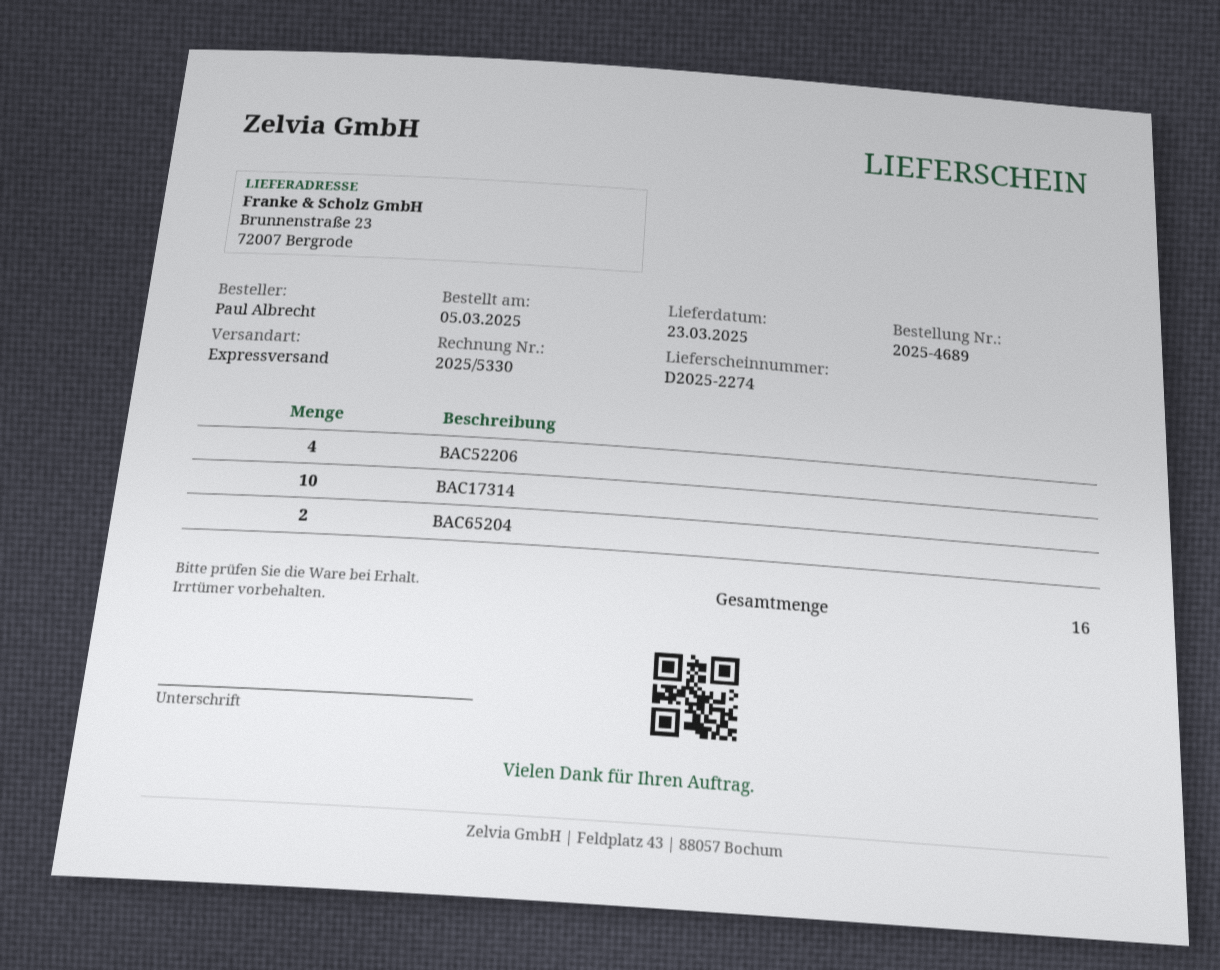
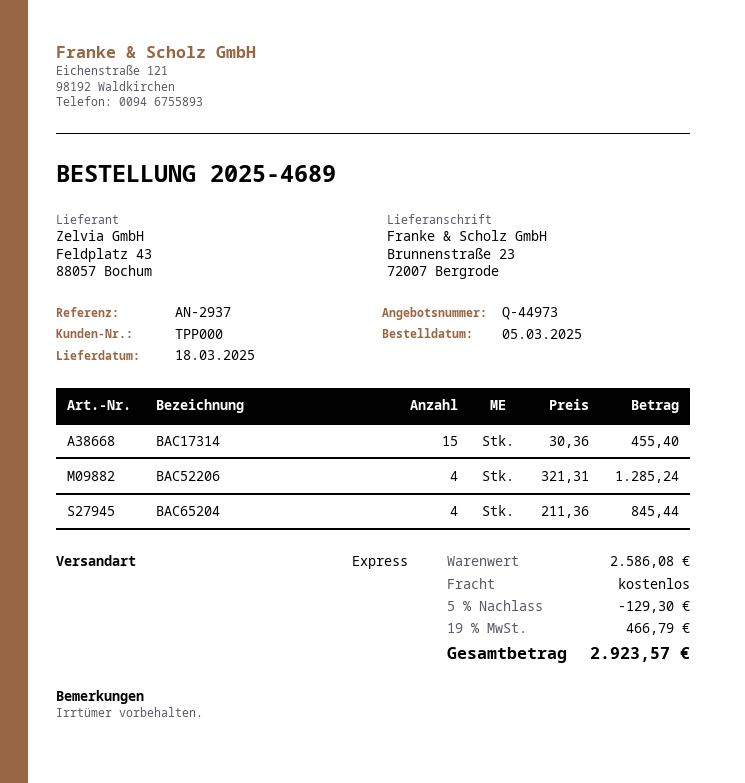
delivery date: 2025-03-23 -> 2025-03-18
BAC17314: 10 -> 15
BAC65204: 2 -> 4

